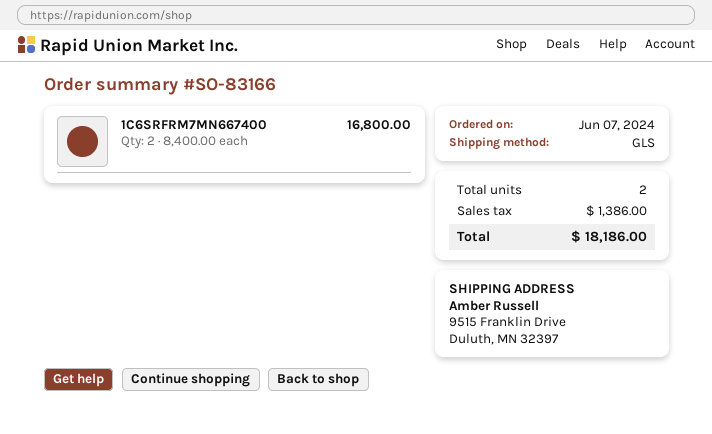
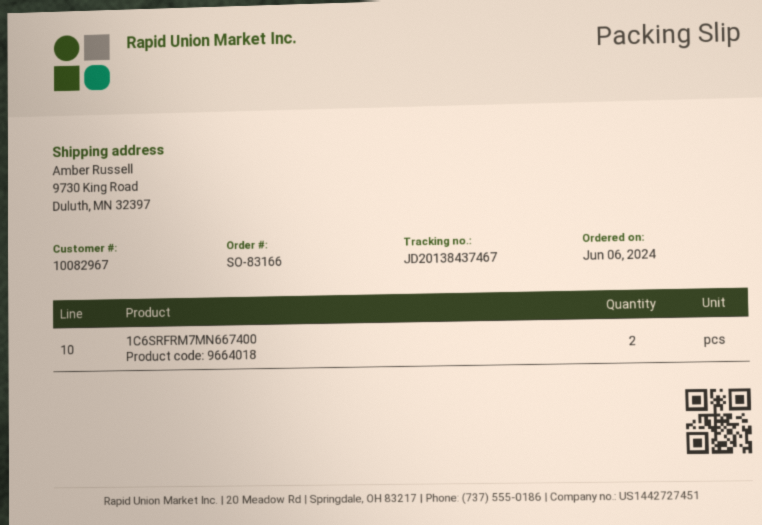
order date: 2024-06-07 -> 2024-06-06
ship to: 9515 Franklin Drive, Duluth, MN 32397 -> 9730 King Road, Duluth, MN 32397

